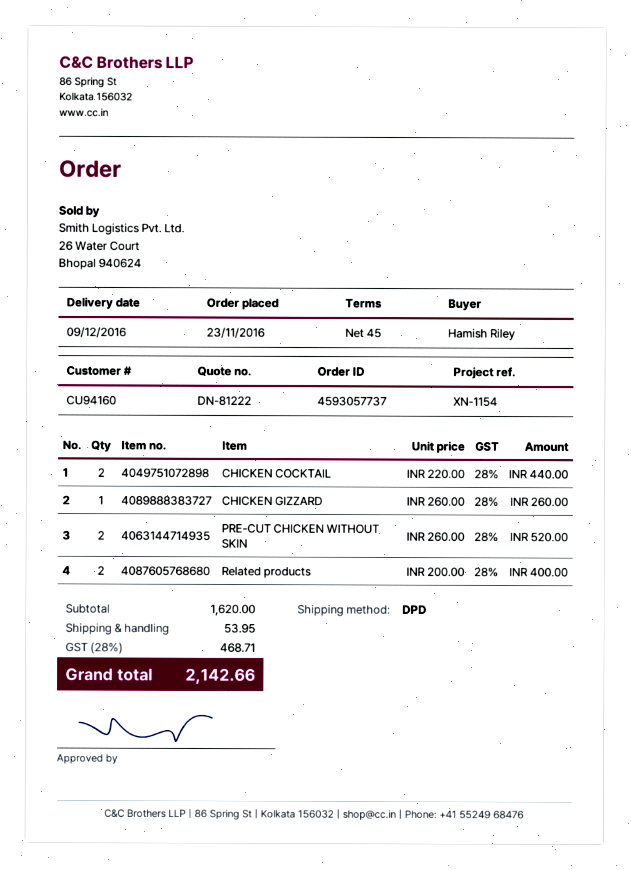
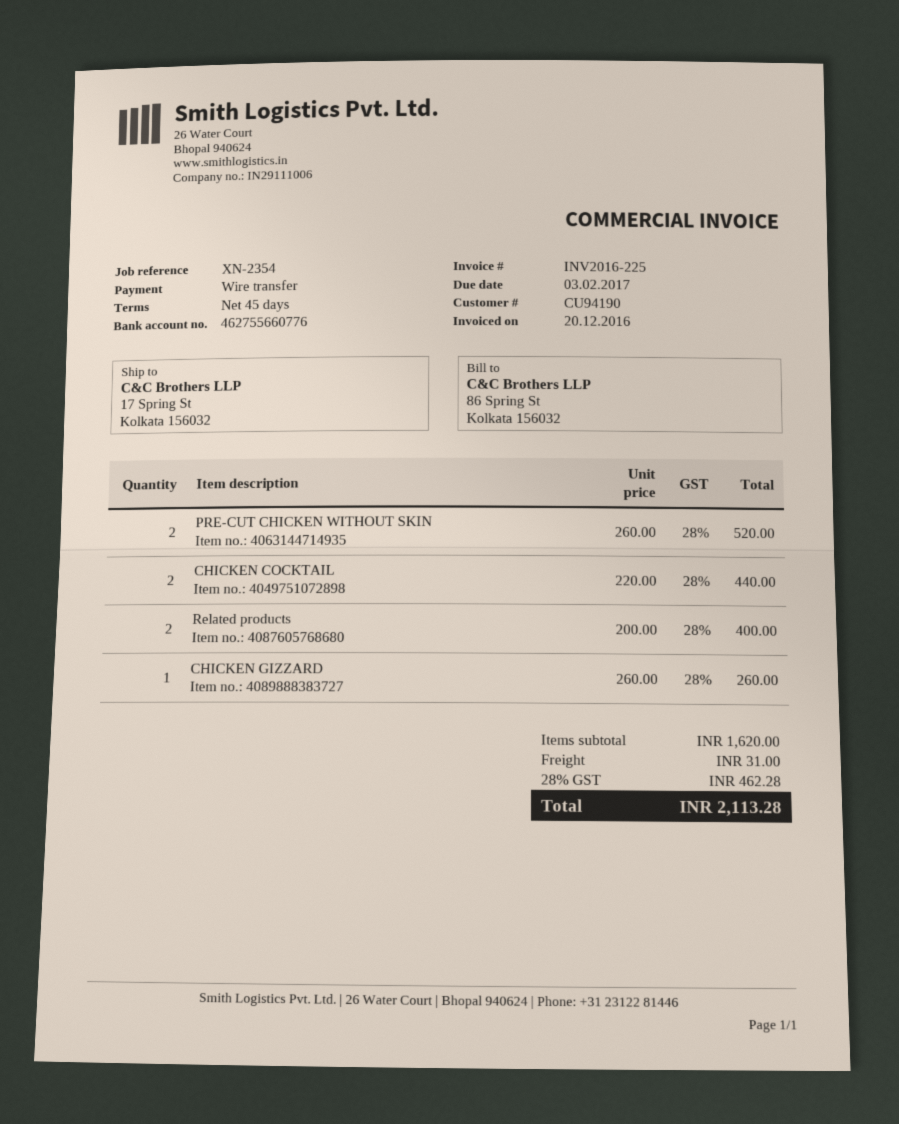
customer number: CU94160 -> CU94190
reference: XN-1154 -> XN-2354
shipping: 53.95 -> 31.00
tax: 28% = 468.71 -> 28% = 462.28
total: 2142.66 -> 2113.28

